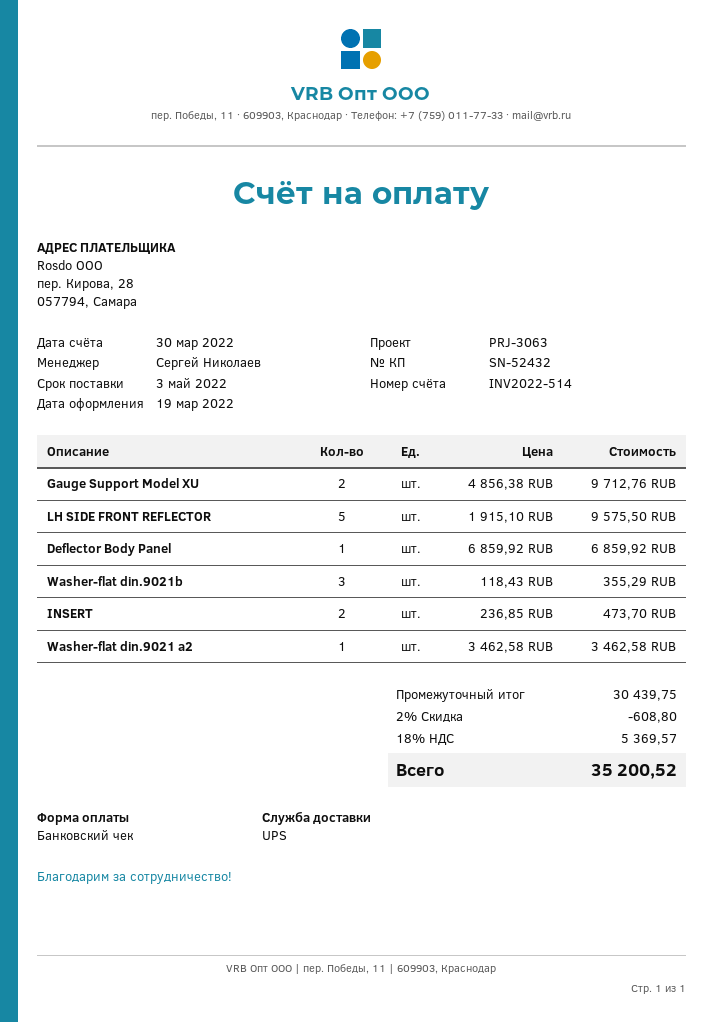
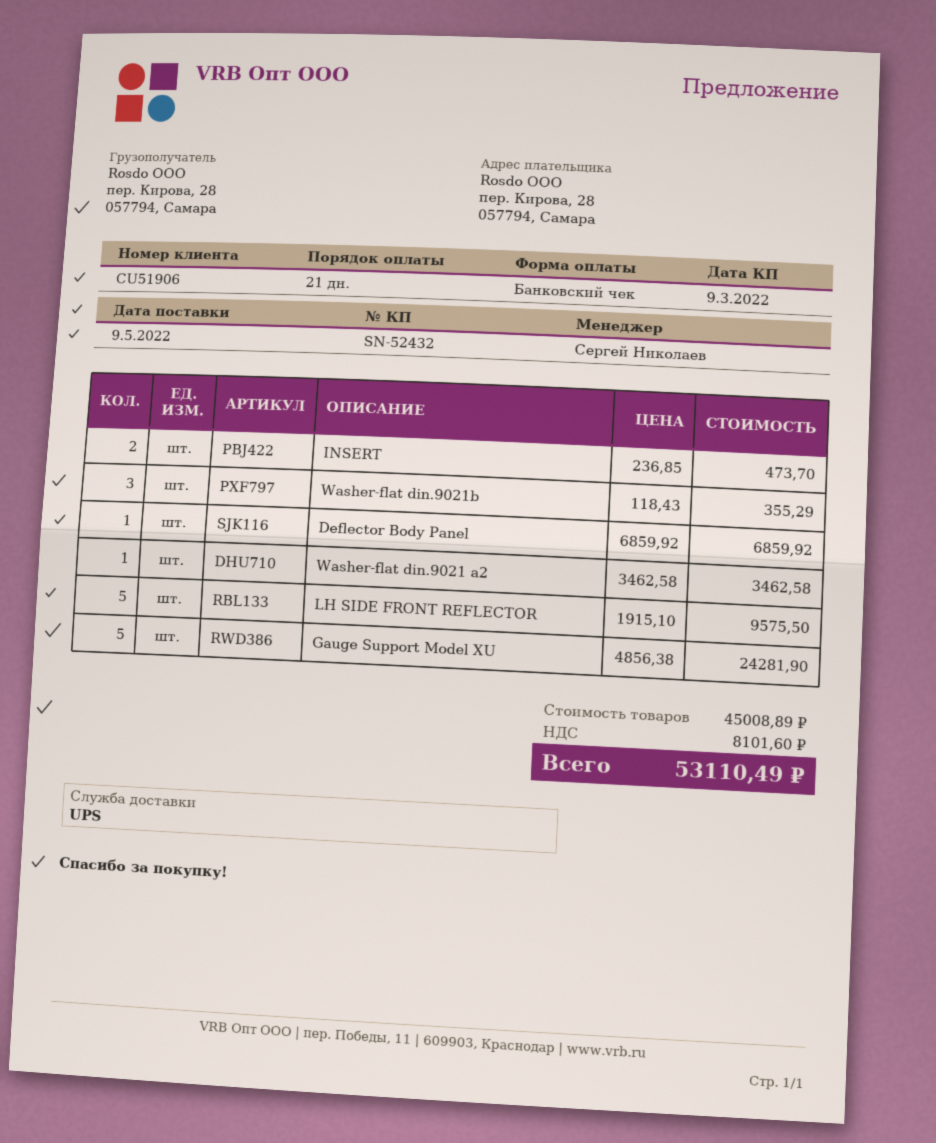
delivery date: 2022-05-03 -> 2022-05-09
Gauge Support Model XU: 2 x 4856.38 = 9712.76 -> 5 x 4856.38 = 24281.90
subtotal: 30439.75 -> 45008.89
discount: 2% = 608.80 -> none
tax: 5369.57 -> 8101.60
total: 35200.52 -> 53110.49

